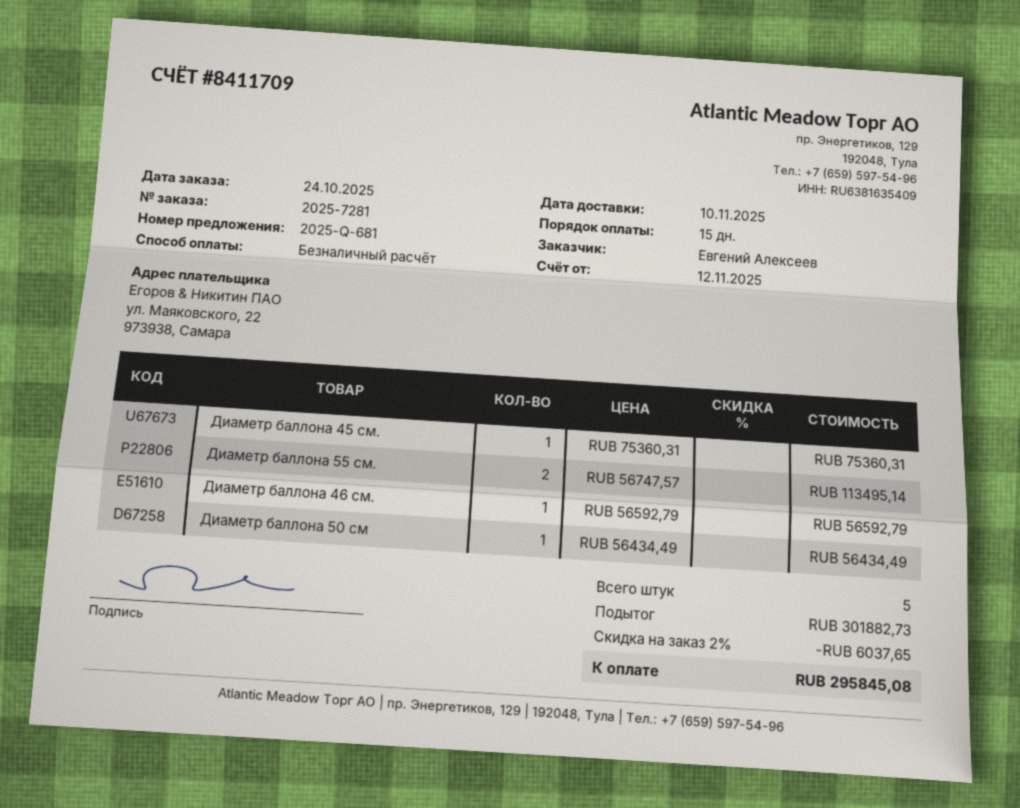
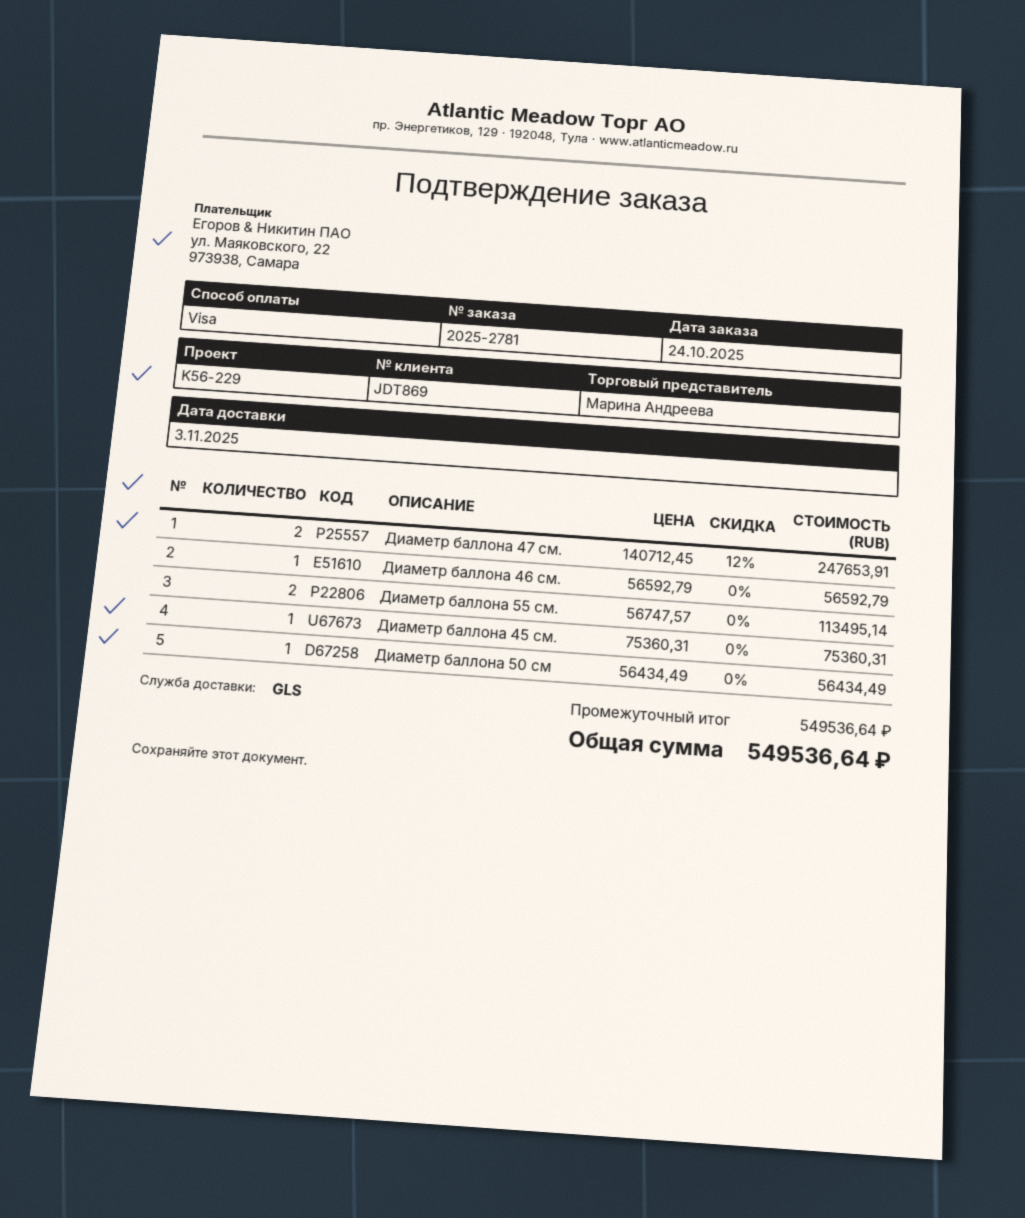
order number: 2025-7281 -> 2025-2781
delivery date: 2025-11-10 -> 2025-11-03
payment method: bank transfer -> Visa
Диаметр баллона 47 см.: none -> 2 x 140712.45 - 12% = 247653.91
subtotal: 301882.73 -> 549536.64
discount: 2% = 6037.65 -> none
total: 295845.08 -> 549536.64

